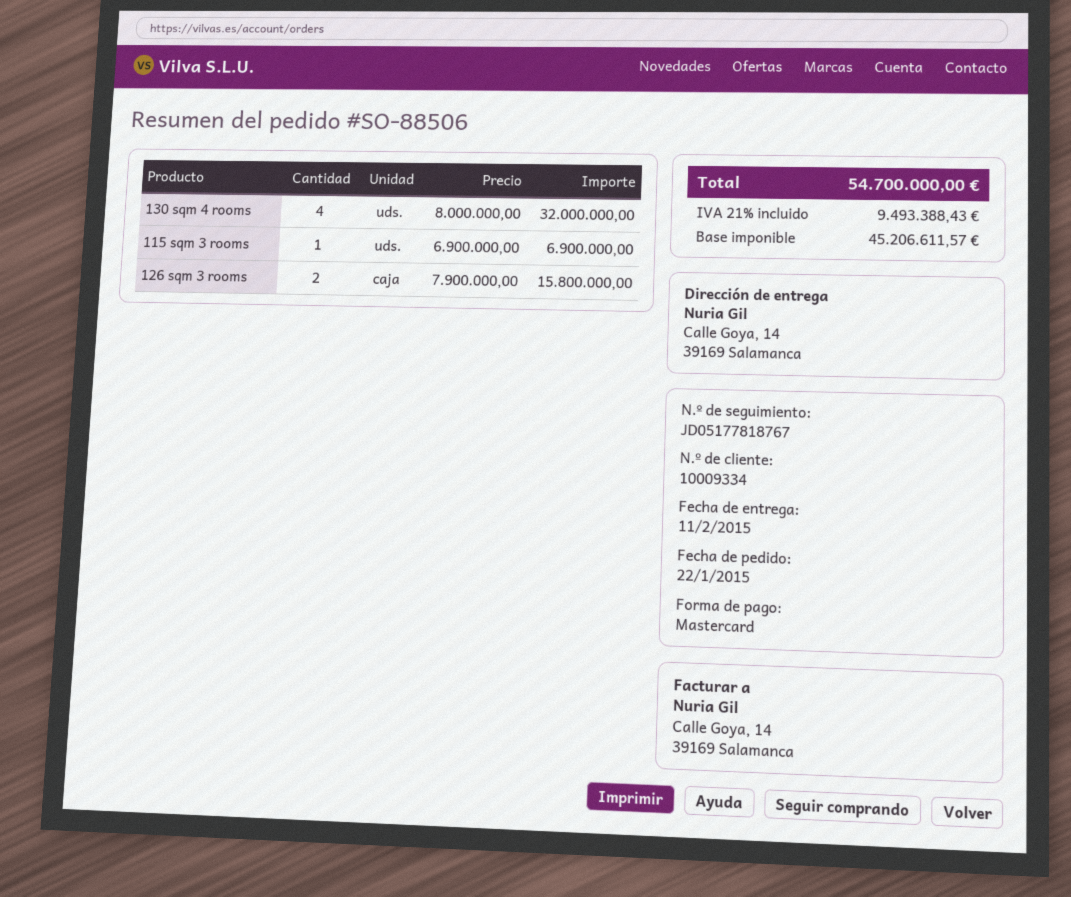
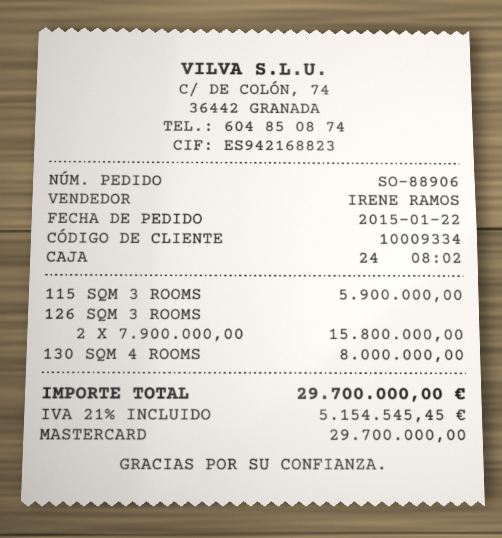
order number: SO-88506 -> SO-88906
130 sqm 4 rooms: 4 x 8000000.00 = 32000000.00 -> 1 x 8000000.00 = 8000000.00
115 sqm 3 rooms: 1 x 6900000.00 = 6900000.00 -> 1 x 5900000.00 = 5900000.00
tax: 21% = 9493388.43 -> 21% = 5154545.45
total: 54700000.00 -> 29700000.00

